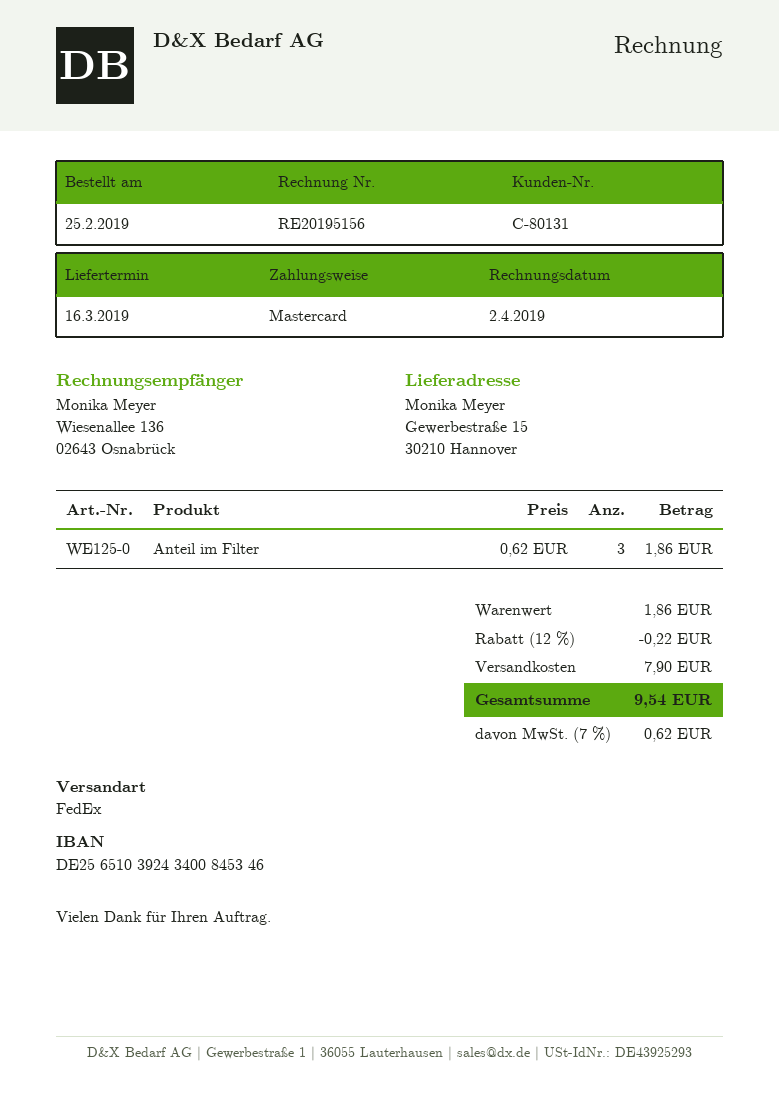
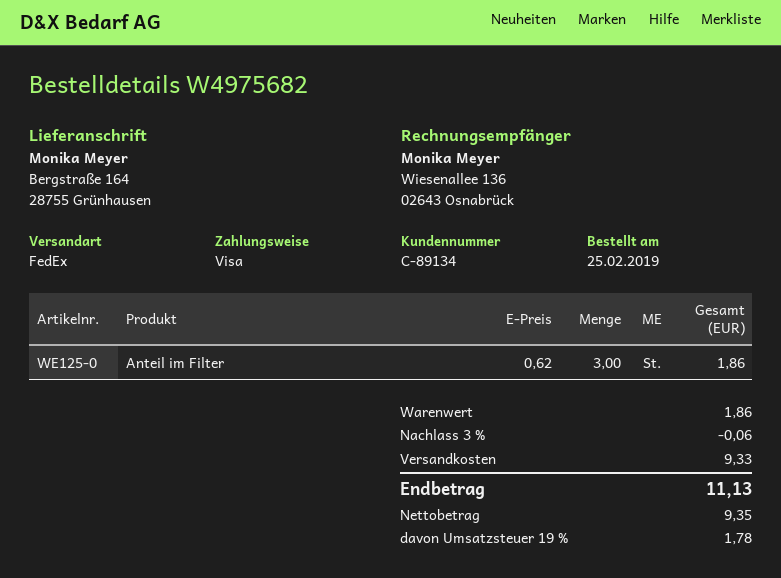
customer number: C-80131 -> C-89134
payment method: Mastercard -> Visa
ship to: Gewerbestraße 15, 30210 Hannover -> Bergstraße 164, 28755 Grünhausen
discount: 12% = 0.22 -> 3% = 0.06
shipping: 7.90 -> 9.33
tax: 7% = 0.62 -> 19% = 1.78
total: 9.54 -> 11.13

